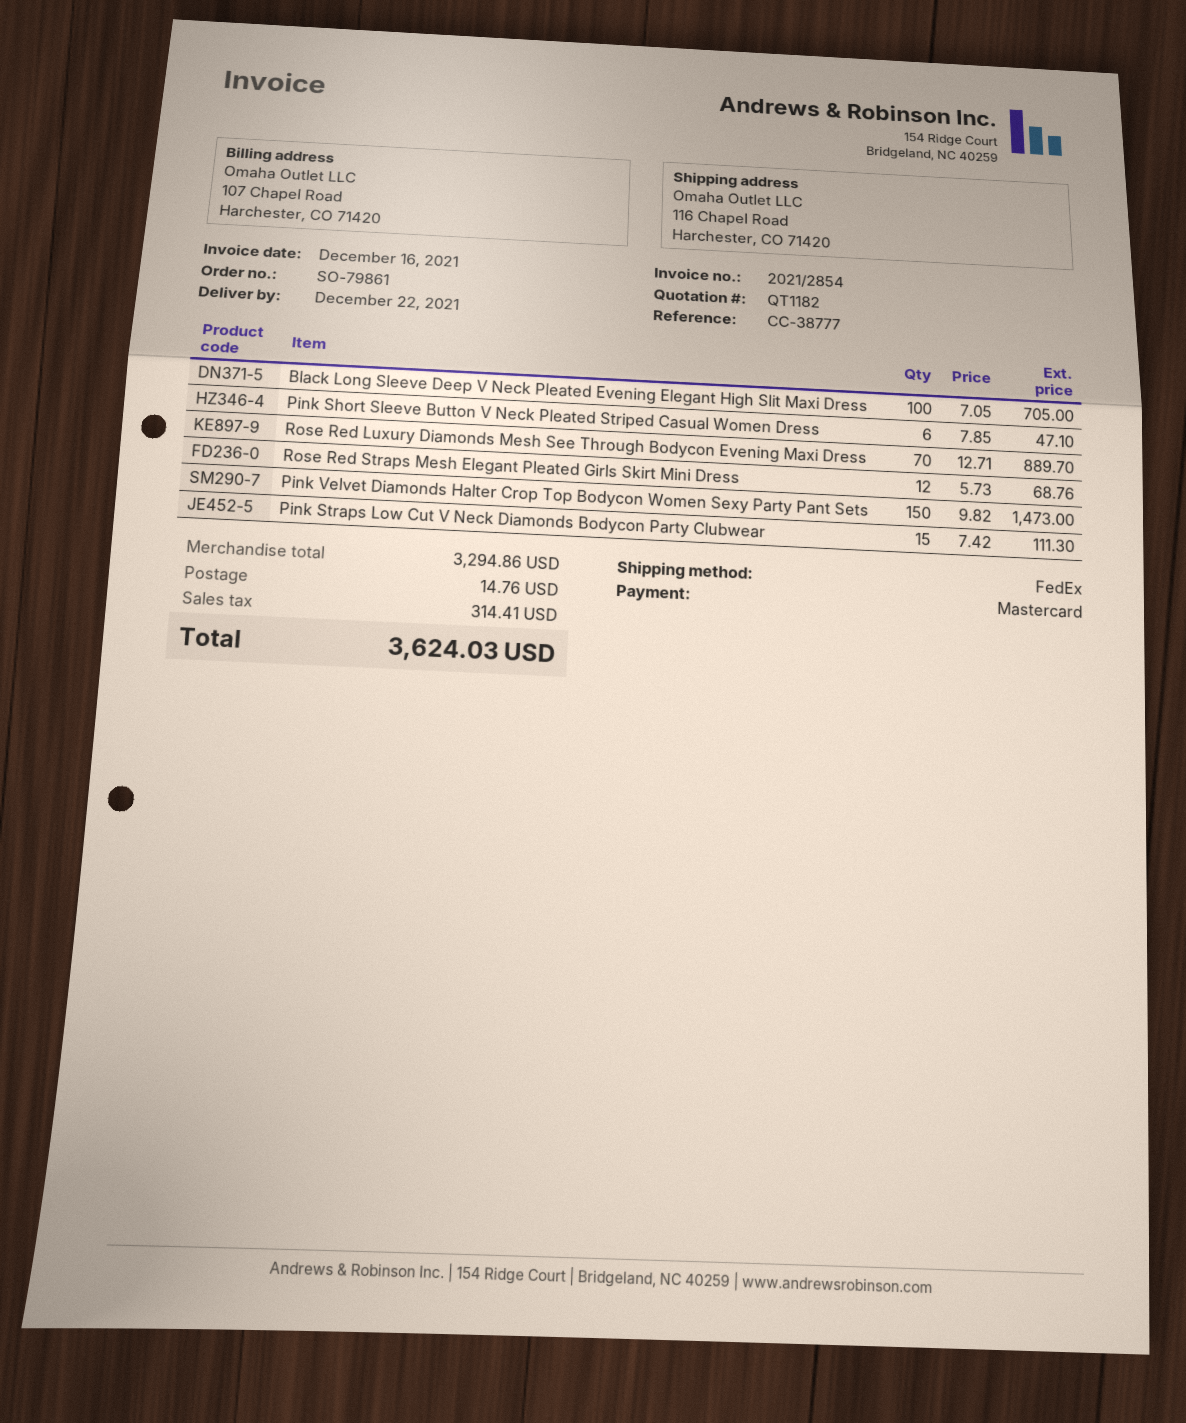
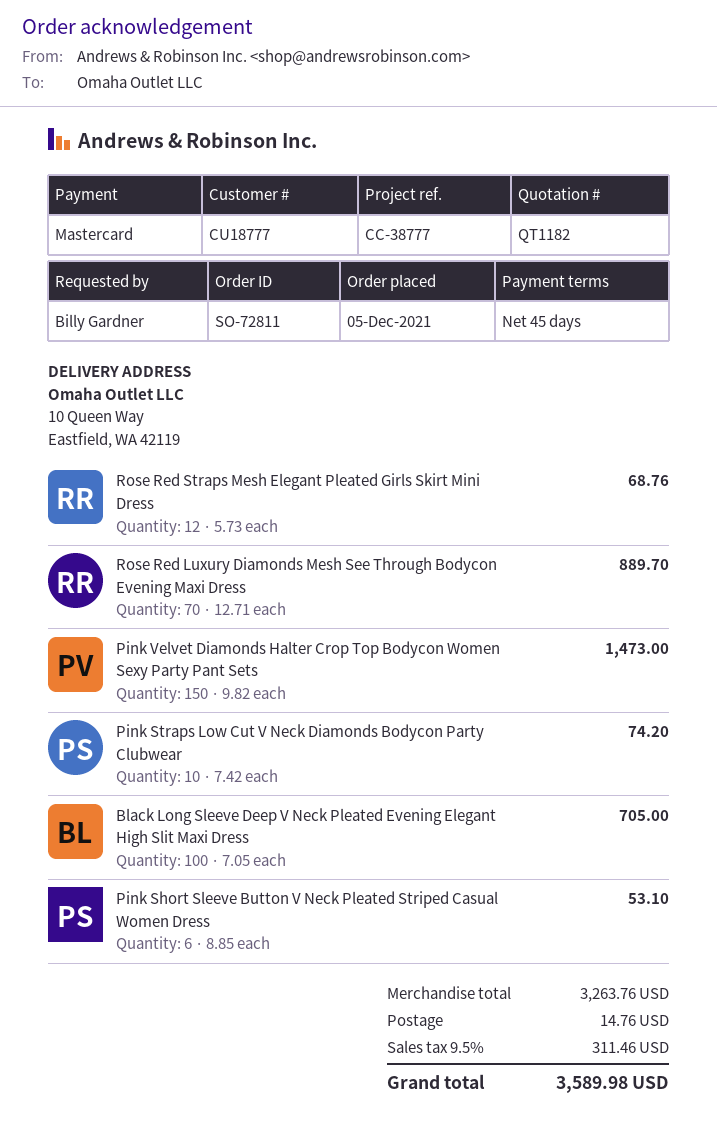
order number: SO-79861 -> SO-72811
ship to: 116 Chapel Road, Harchester, CO 71420 -> 10 Queen Way, Eastfield, WA 42119
Pink Short Sleeve Button V Neck Pleated Striped Casual Women Dress: 6 x 7.85 = 47.10 -> 6 x 8.85 = 53.10
Pink Straps Low Cut V Neck Diamonds Bodycon Party Clubwear: 15 x 7.42 = 111.30 -> 10 x 7.42 = 74.20
subtotal: 3294.86 -> 3263.76
tax: 314.41 -> 311.46
total: 3624.03 -> 3589.98

